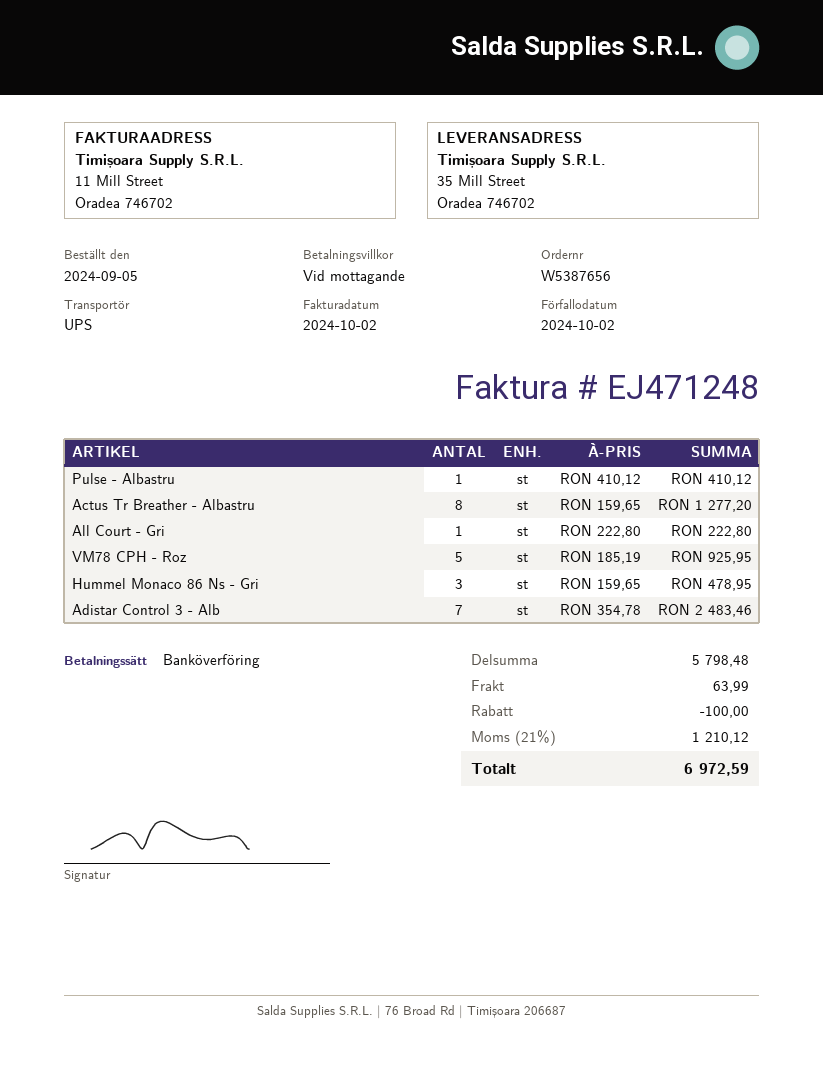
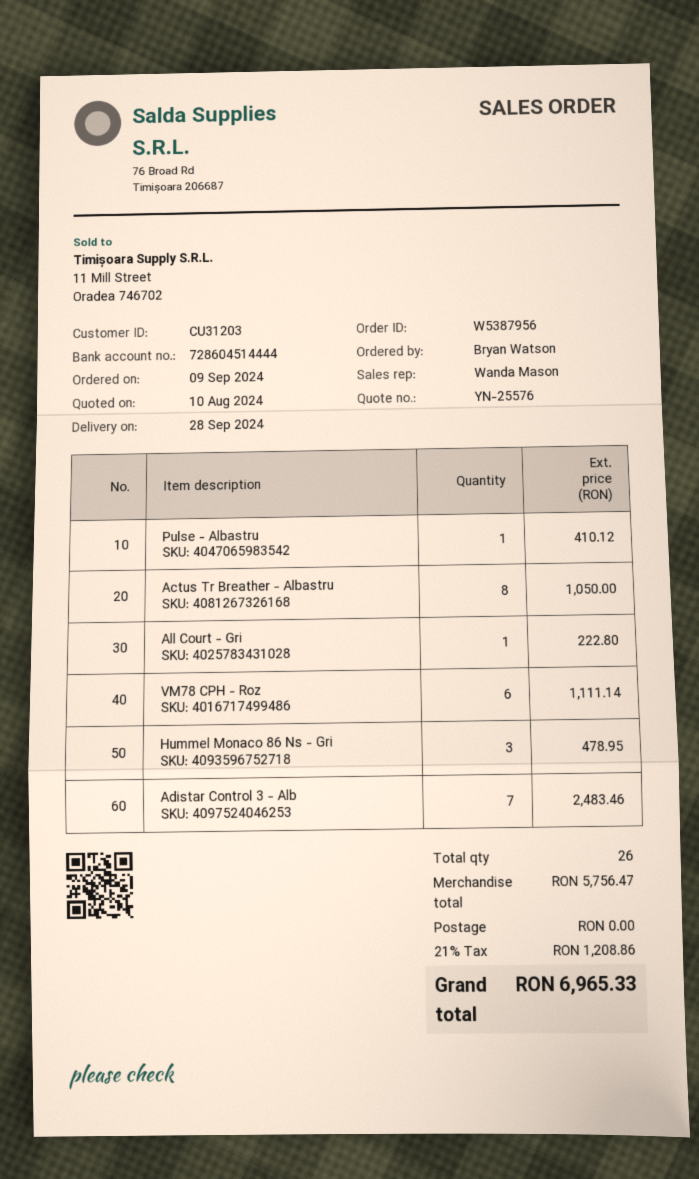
order number: W5387656 -> W5387956
order date: 2024-09-05 -> 2024-09-09
Actus Tr Breather - Albastru: 8 for 1277.20 -> 8 for 1050.00
VM78 CPH - Roz: 5 for 925.95 -> 6 for 1111.14
subtotal: 5798.48 -> 5756.47
discount: 100.00 -> none
shipping: 63.99 -> 0.00
tax: 21% = 1210.12 -> 21% = 1208.86
total: 6972.59 -> 6965.33

